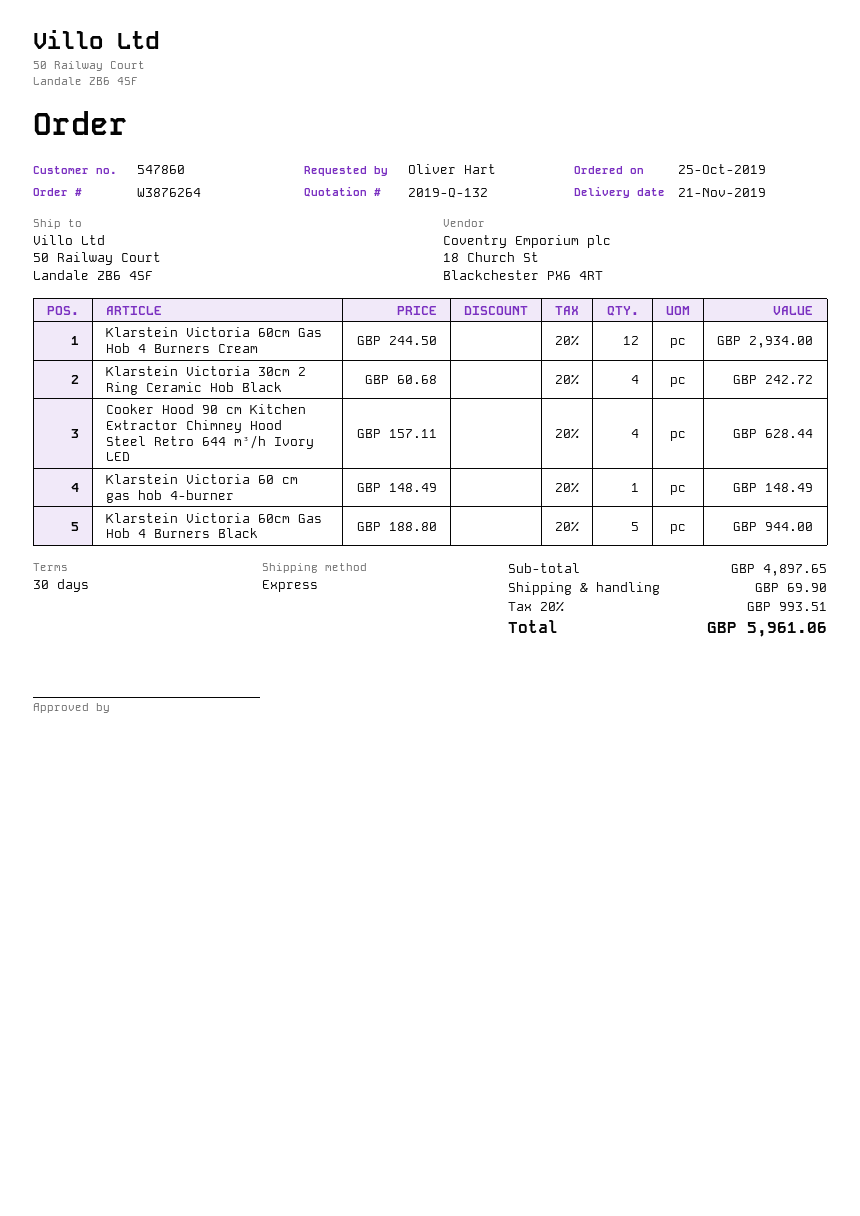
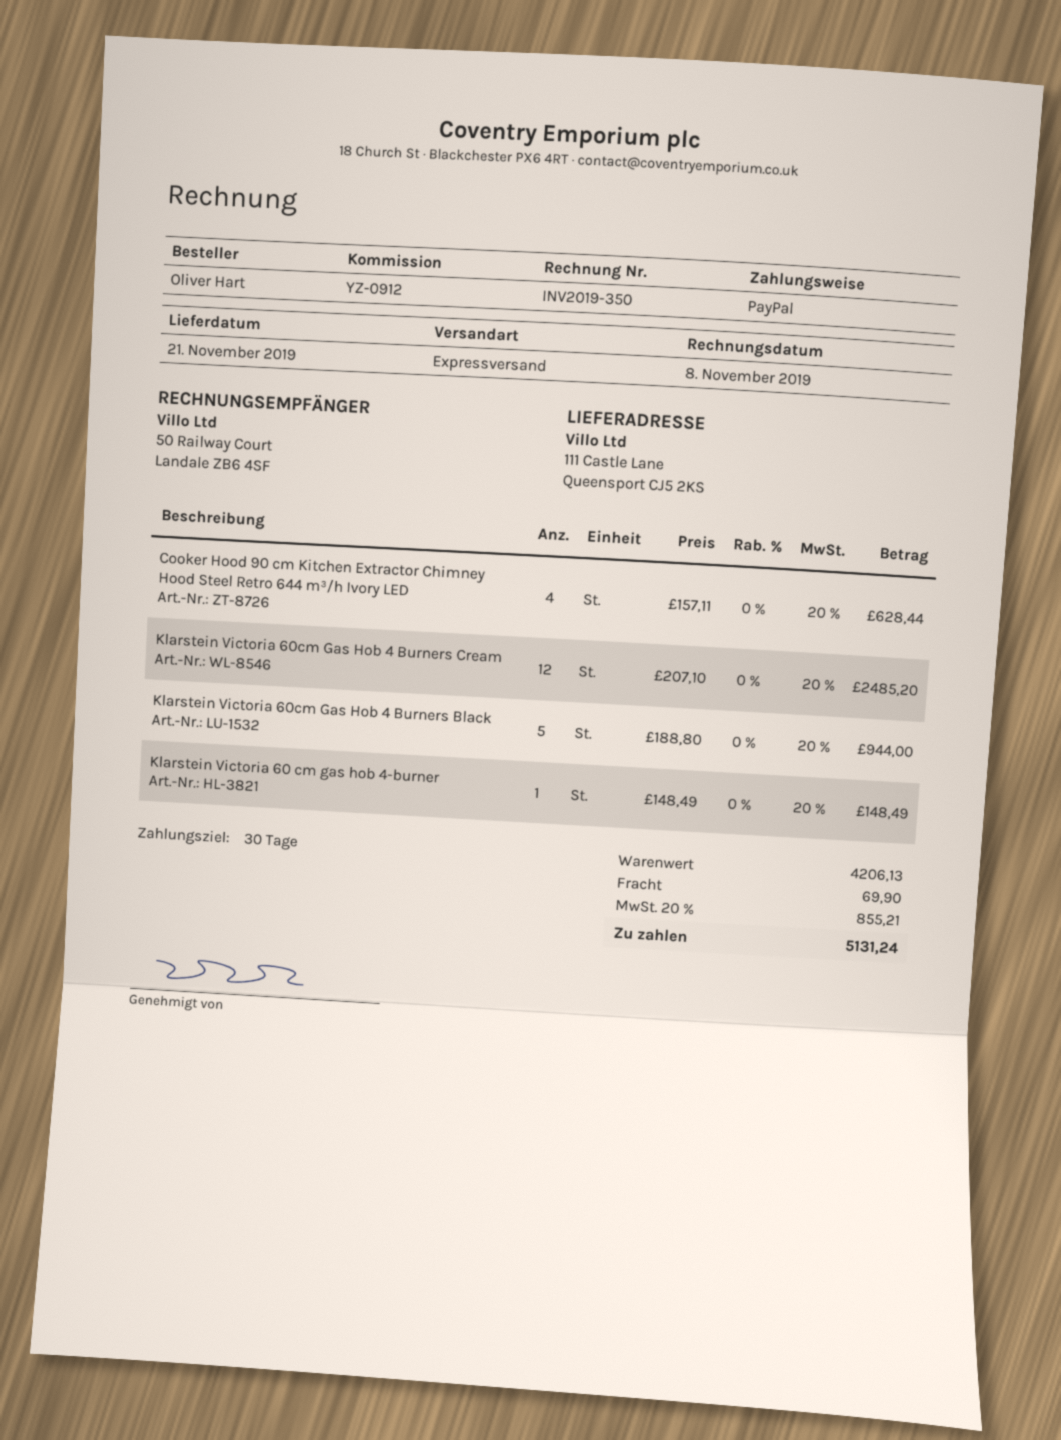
ship to: 50 Railway Court, Landale ZB6 4SF -> 111 Castle Lane, Queensport CJ5 2KS
Klarstein Victoria 60cm Gas Hob 4 Burners Cream: 12 x 244.50 = 2934.00 -> 12 x 207.10 = 2485.20
Klarstein Victoria 30cm 2 Ring Ceramic Hob Black: 4 x 60.68 = 242.72 -> none
subtotal: 4897.65 -> 4206.13
tax: 20% = 993.51 -> 20% = 855.21
total: 5961.06 -> 5131.24

